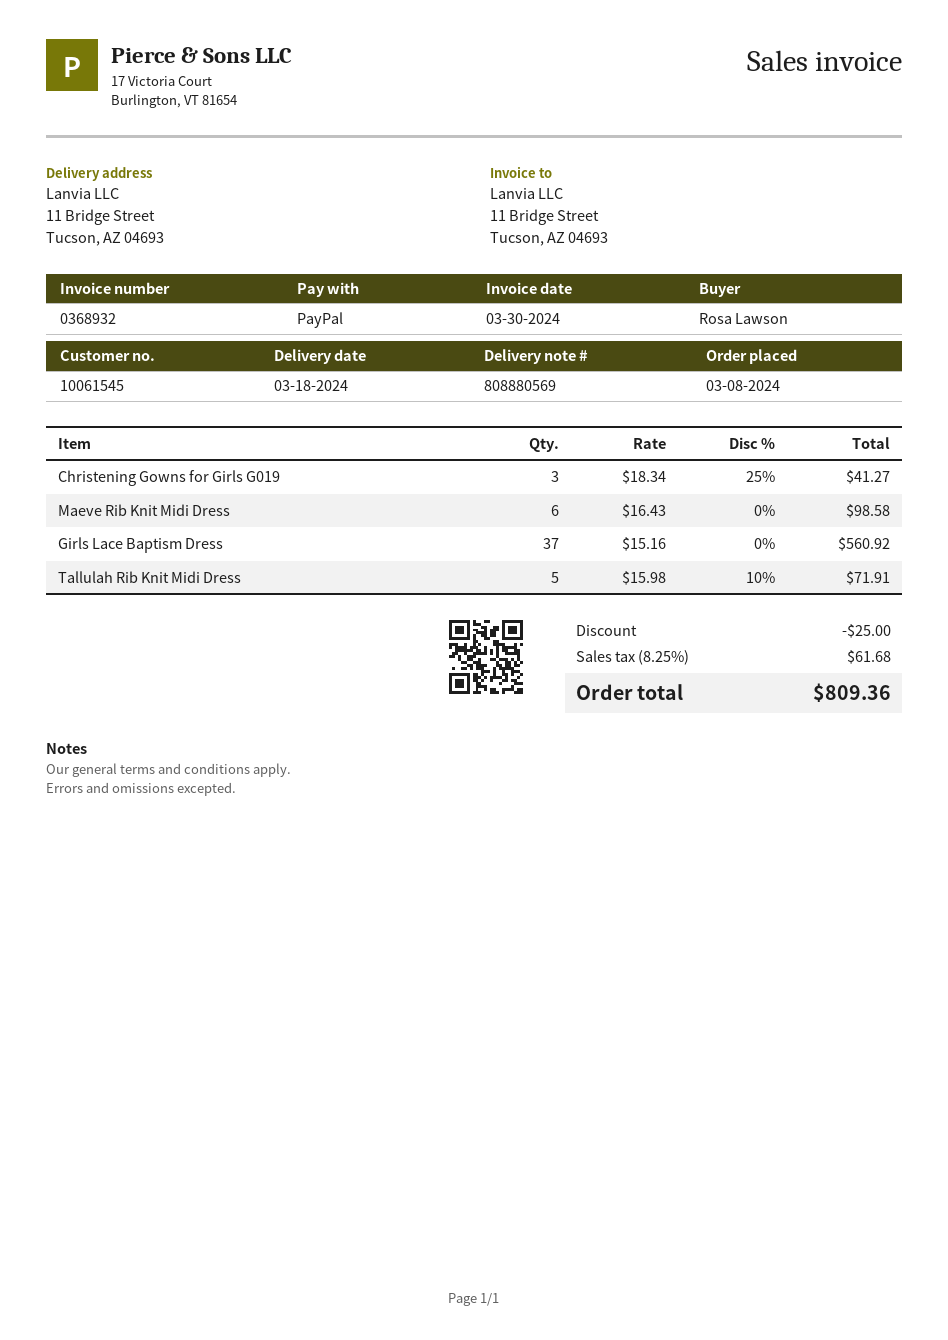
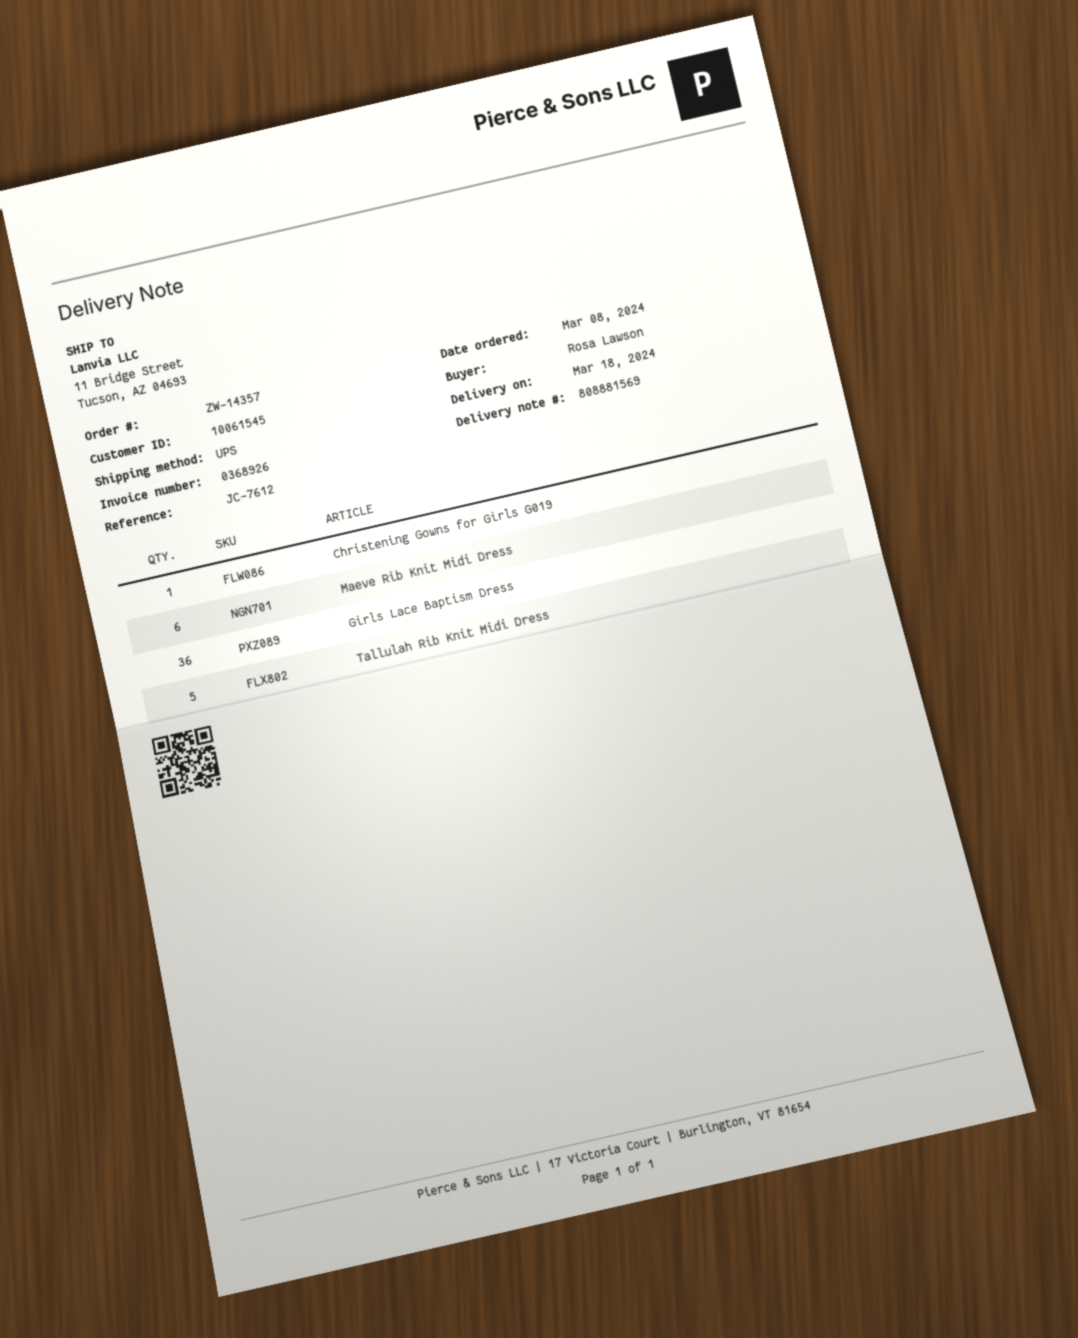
delivery note number: 808880569 -> 808881569
invoice number: 0368932 -> 0368926
Christening Gowns for Girls G019: 3 -> 1
Girls Lace Baptism Dress: 37 -> 36

